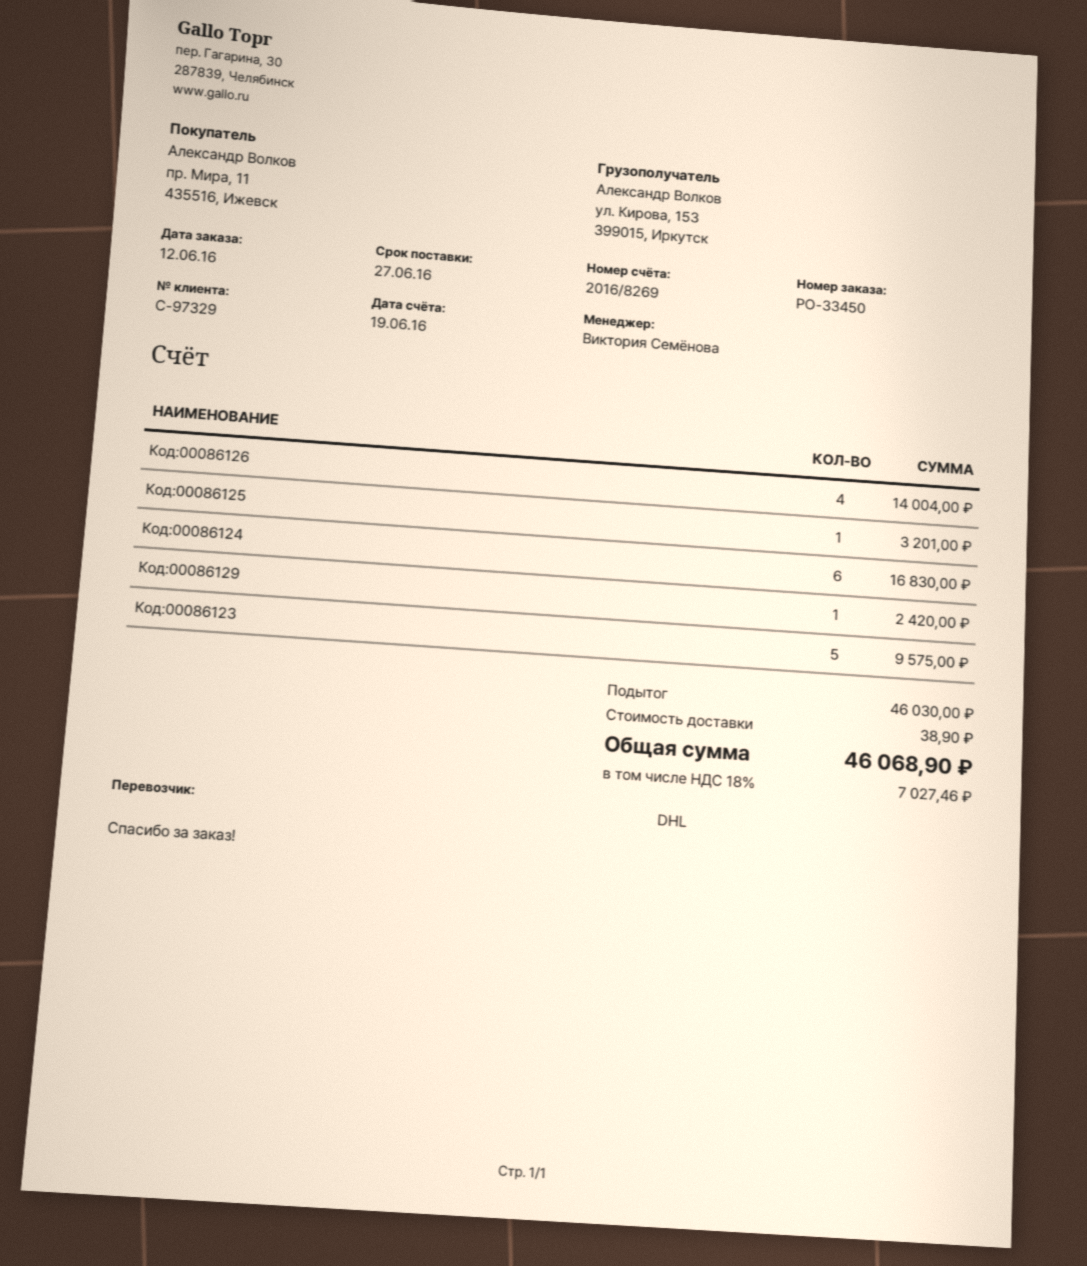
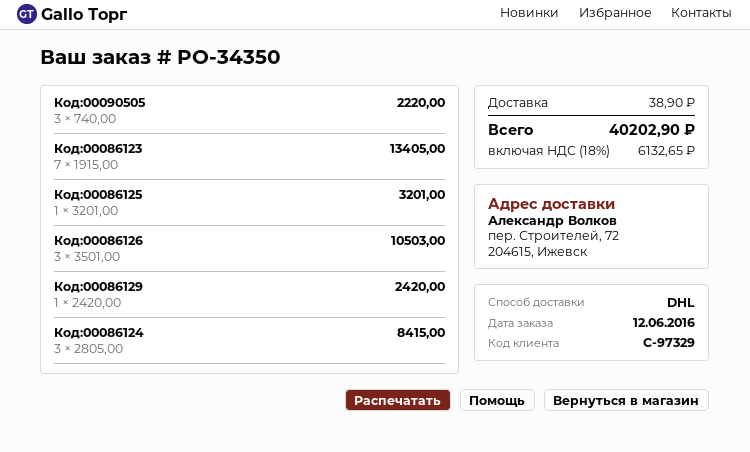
order number: PO-33450 -> PO-34350
ship to: ул. Кирова, 153, 399015, Иркутск -> пер. Строителей, 72, 204615, Ижевск
Код:00086126: 4 for 14004.00 -> 3 for 10503.00
Код:00086124: 6 for 16830.00 -> 3 for 8415.00
Код:00086123: 5 for 9575.00 -> 7 for 13405.00
Код:00090505: none -> 3 for 2220.00
tax: 18% = 7027.46 -> 18% = 6132.65
total: 46068.90 -> 40202.90

